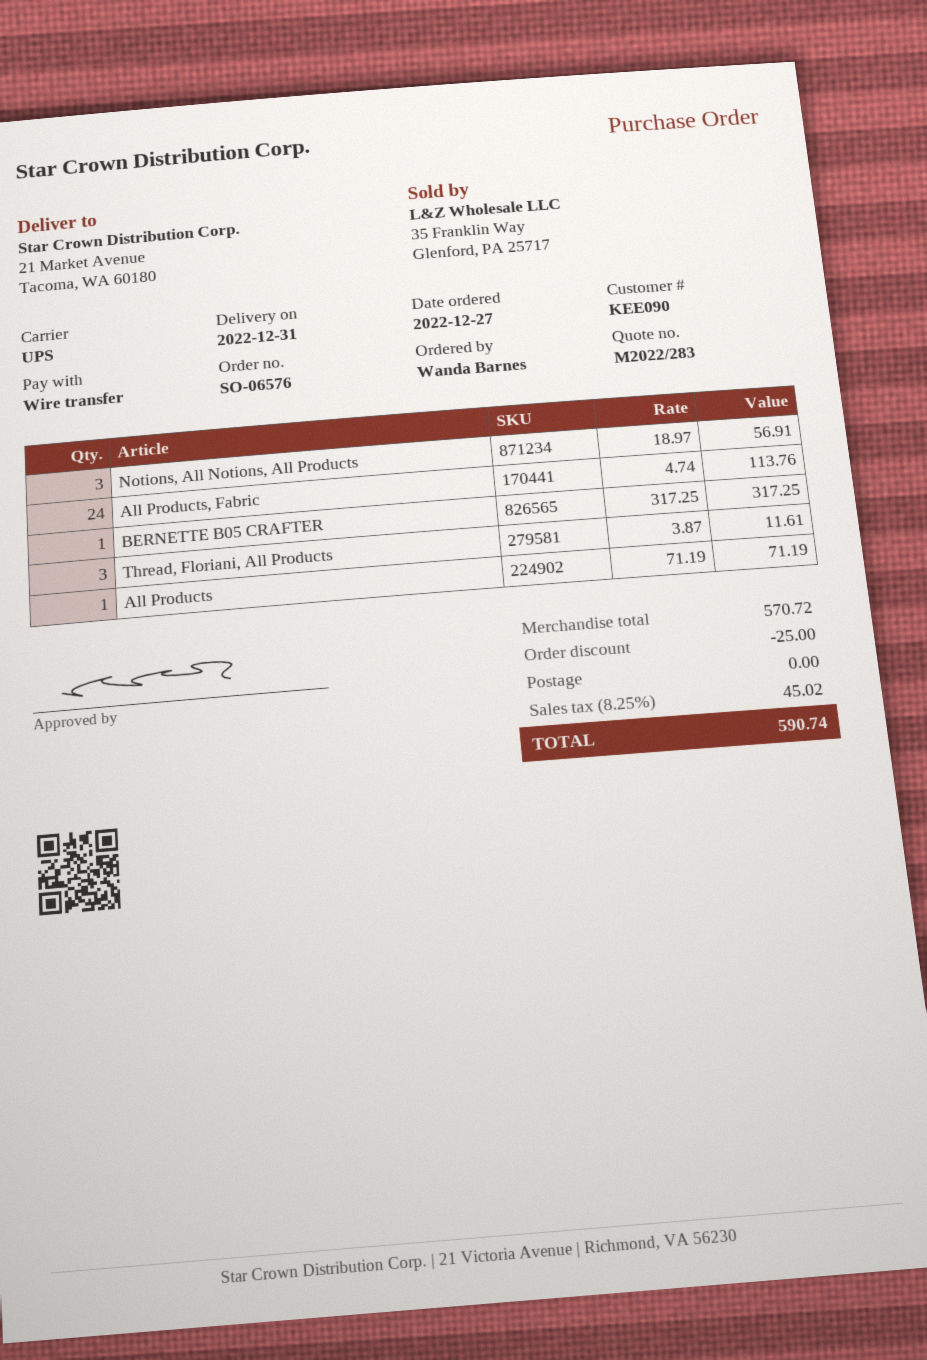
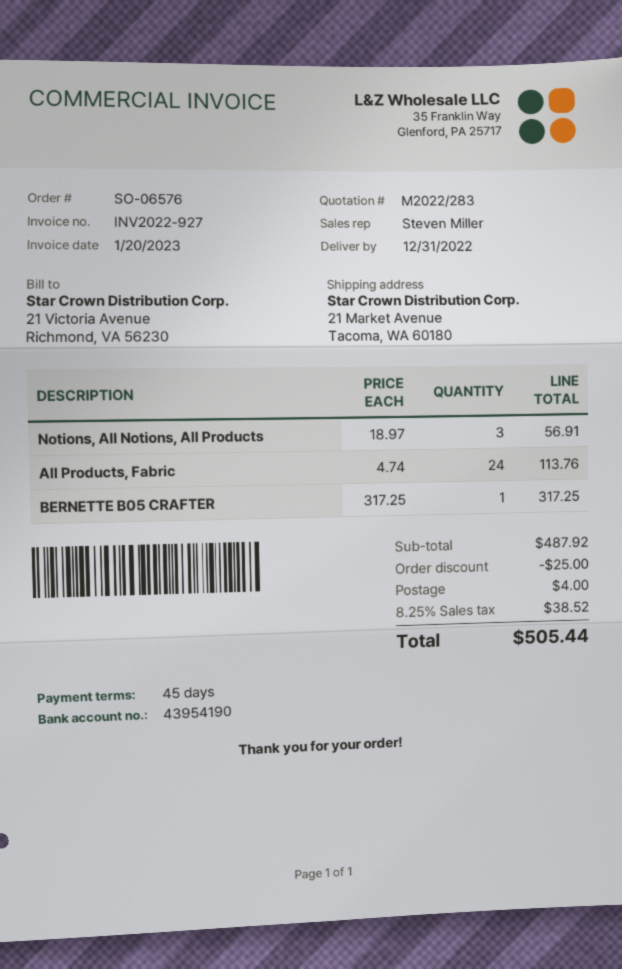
Thread, Floriani, All Products: 3 x 3.87 = 11.61 -> none
All Products: 1 x 71.19 = 71.19 -> none
subtotal: 570.72 -> 487.92
shipping: 0.00 -> 4.00
tax: 8.25% = 45.02 -> 8.25% = 38.52
total: 590.74 -> 505.44

